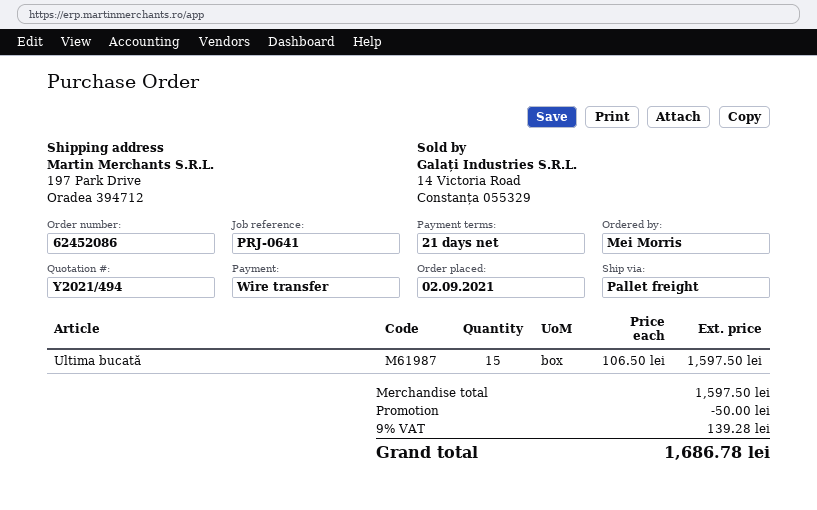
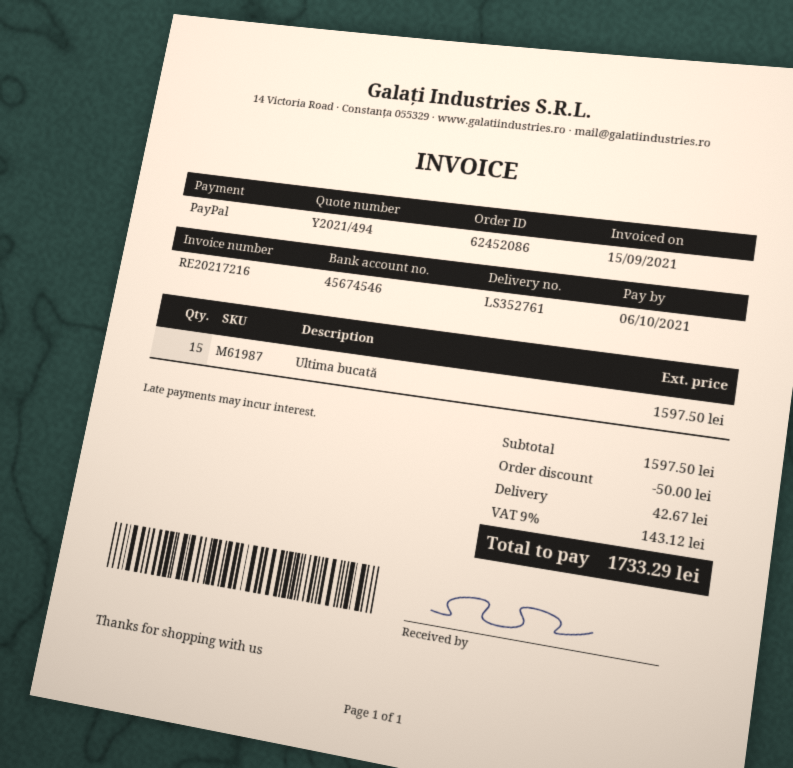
payment method: bank transfer -> PayPal
shipping: none -> 42.67
tax: 9% = 139.28 -> 9% = 143.12
total: 1686.78 -> 1733.29

